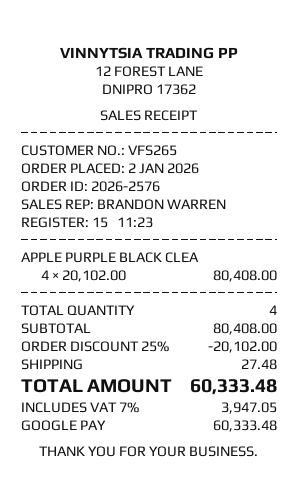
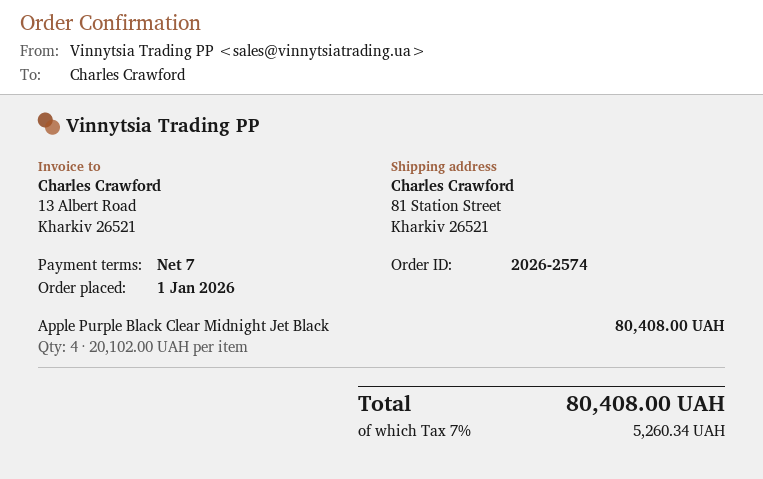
order number: 2026-2576 -> 2026-2574
order date: 2026-01-02 -> 2026-01-01
discount: 25% = 20102.00 -> none
shipping: 27.48 -> none
tax: 7% = 3947.05 -> 7% = 5260.34
total: 60333.48 -> 80408.00

